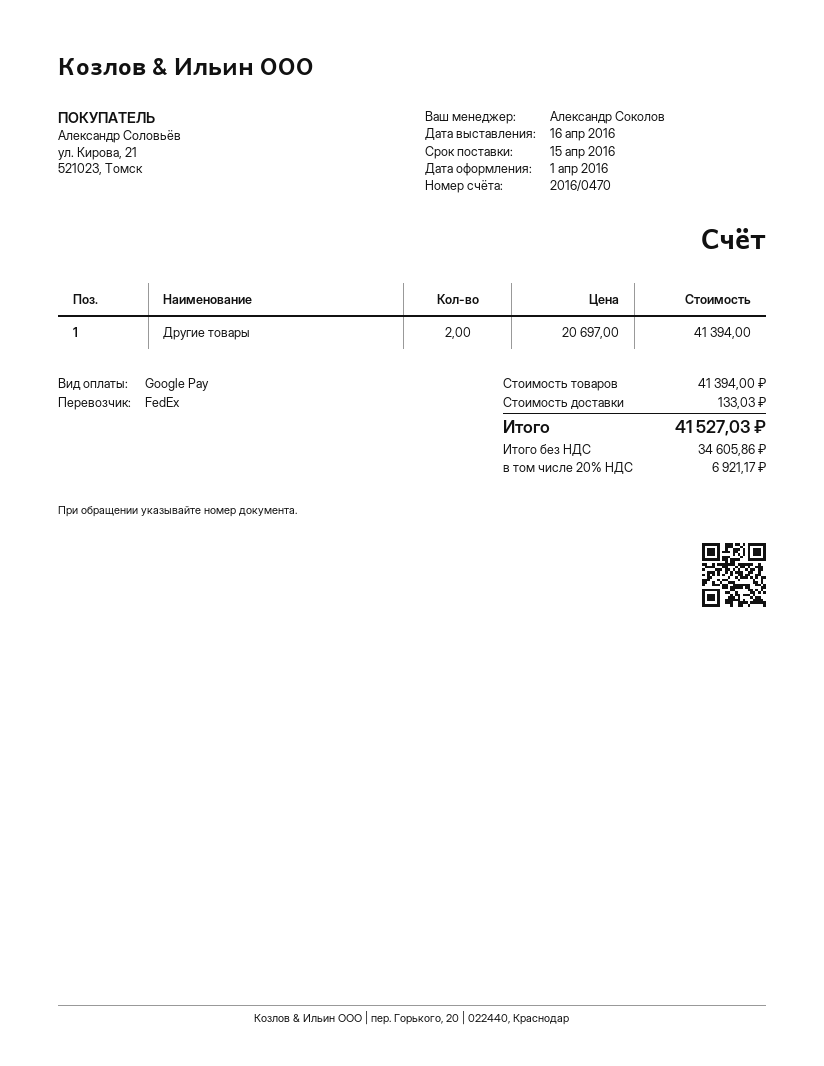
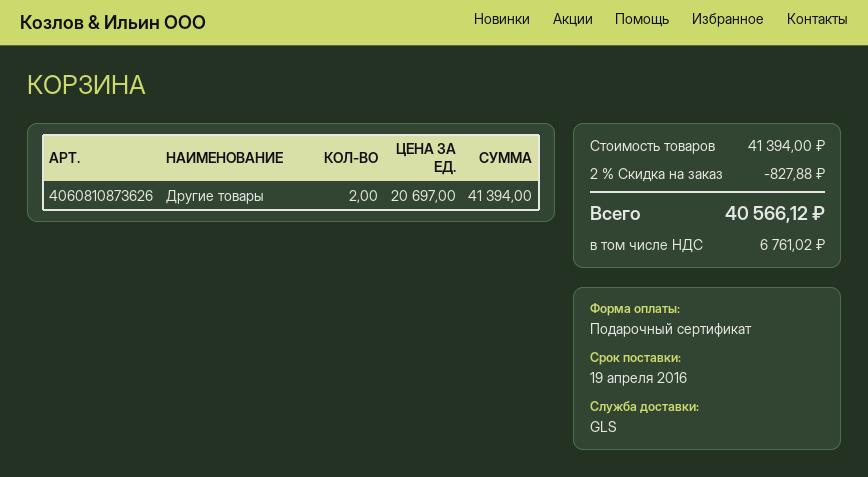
delivery date: 2016-04-15 -> 2016-04-19
payment method: Google Pay -> gift card
shipping method: FedEx -> GLS
discount: none -> 2% = 827.88
shipping: 133.03 -> none
tax: 6921.17 -> 6761.02
total: 41527.03 -> 40566.12

